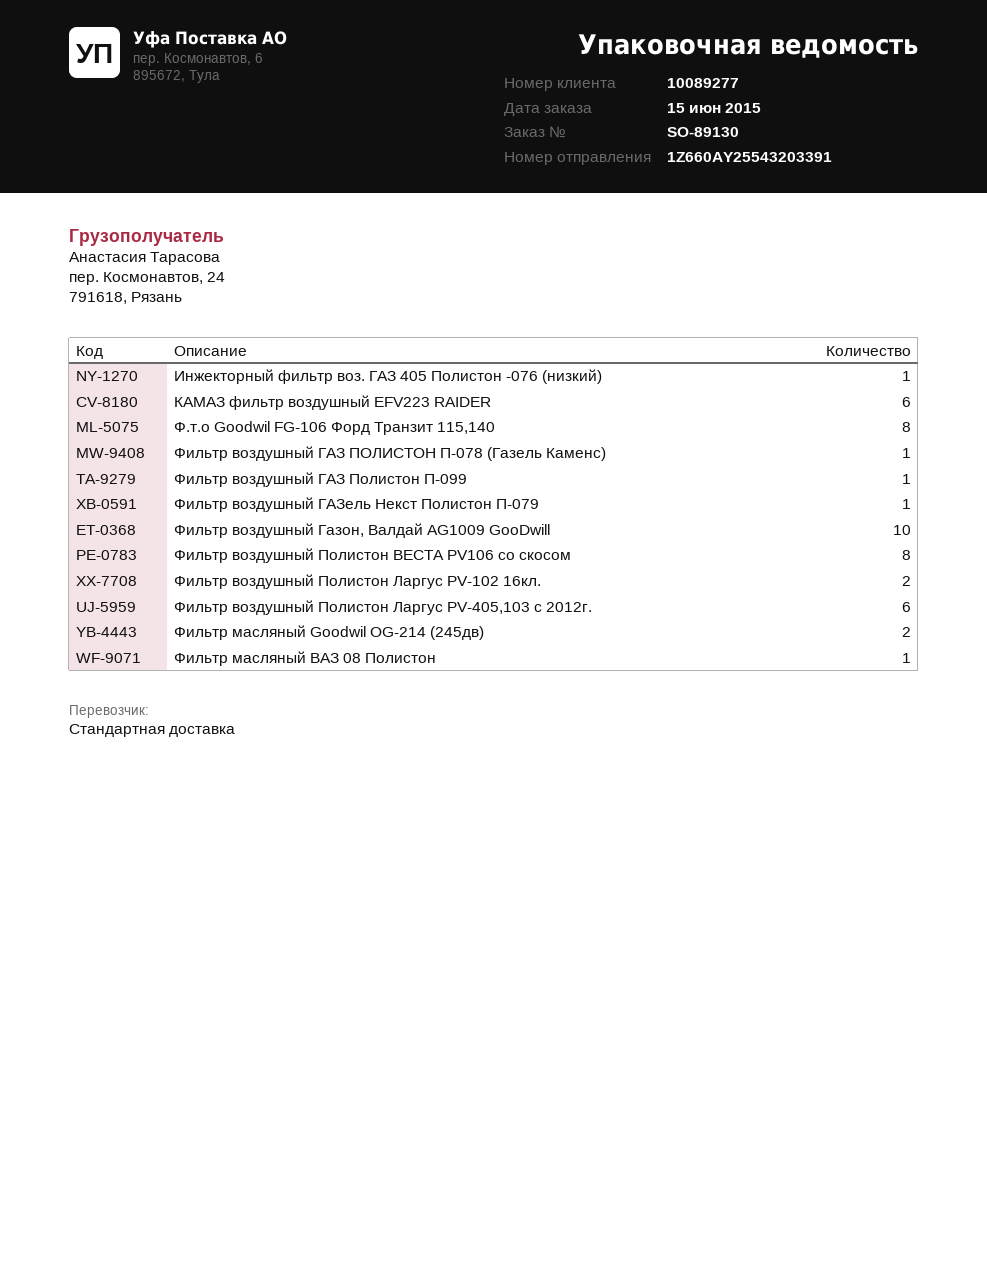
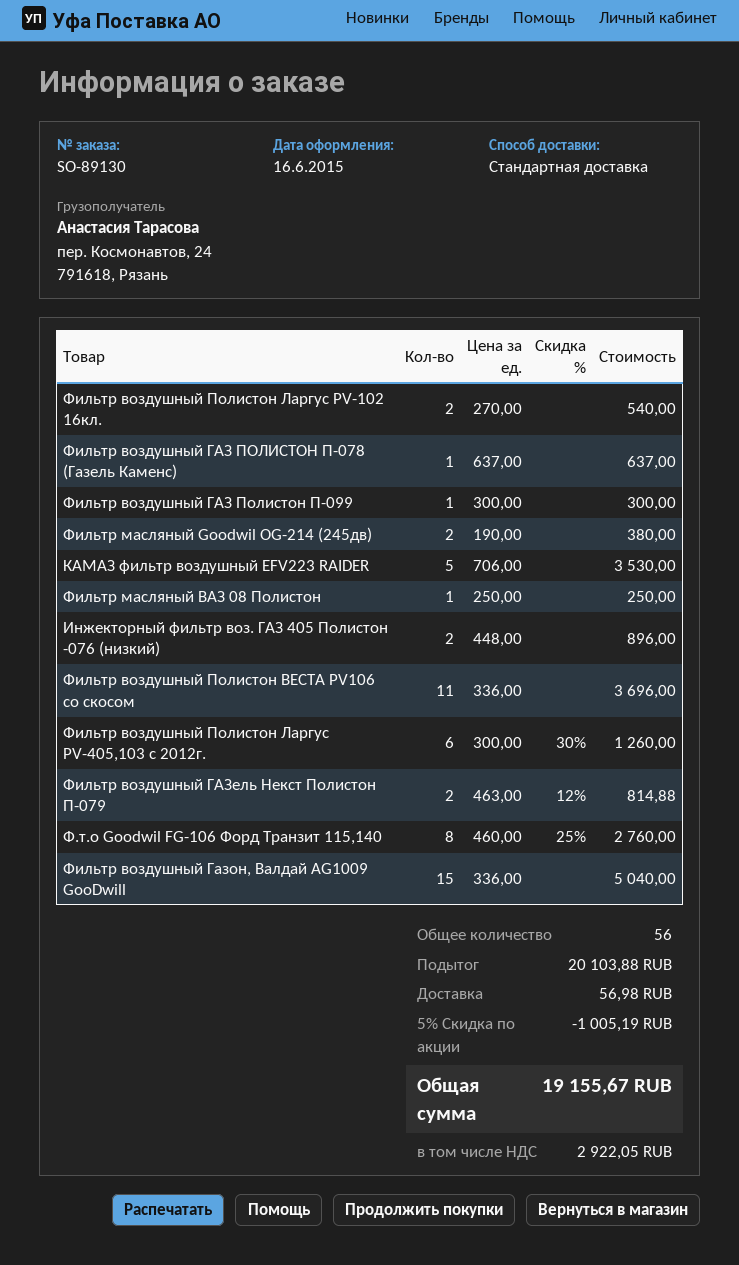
order date: 2015-06-15 -> 2015-06-16
Инжекторный фильтр воз. ГАЗ 405 Полистон -076 (низкий): 1 -> 2
КАМАЗ фильтр воздушный EFV223 RAIDER: 6 -> 5
Фильтр воздушный ГАЗель Некст Полистон П-079: 1 -> 2
Фильтр воздушный Газон, Валдай AG1009 GooDwill: 10 -> 15
Фильтр воздушный Полистон ВЕСТА PV106 со скосом: 8 -> 11

